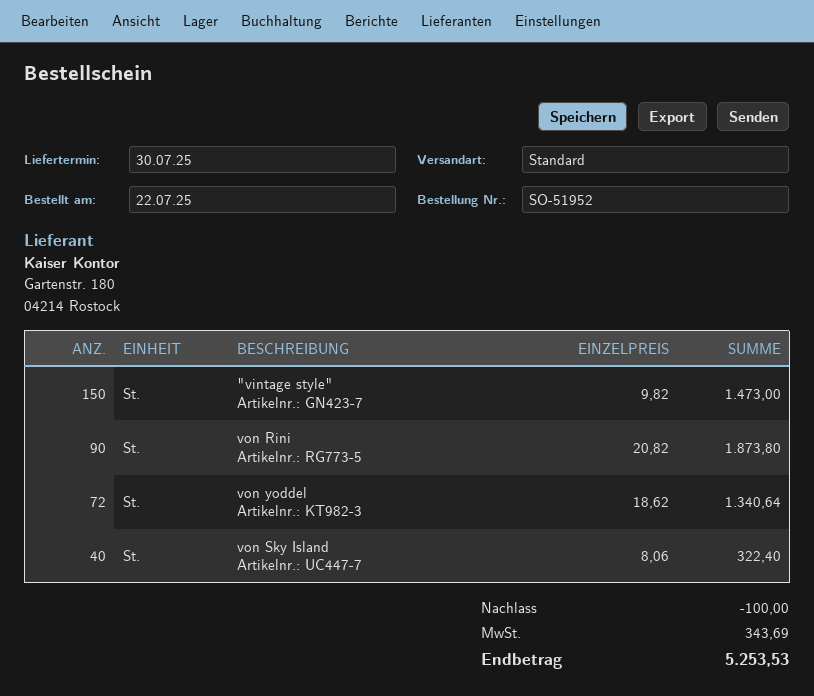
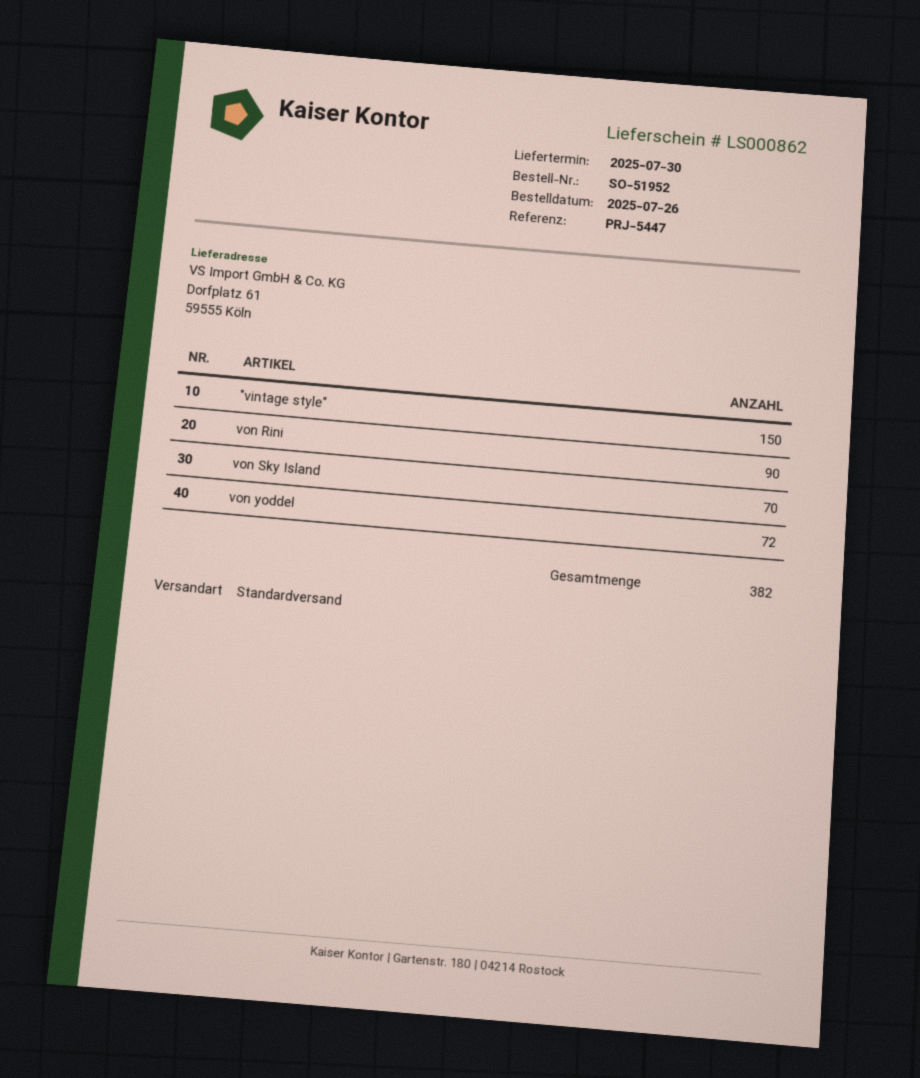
order date: 2025-07-22 -> 2025-07-26
von Sky Island: 40 -> 70

